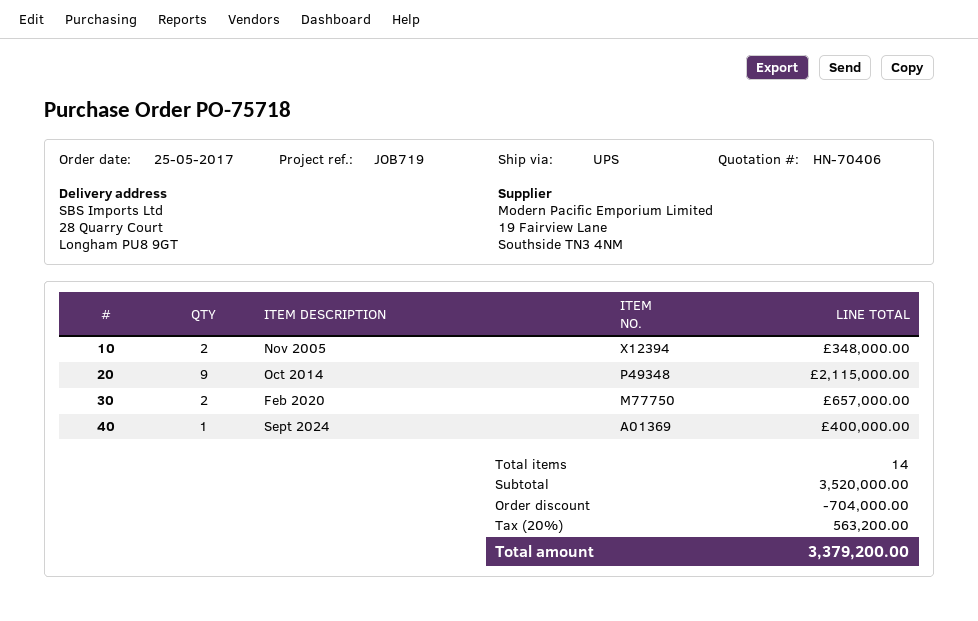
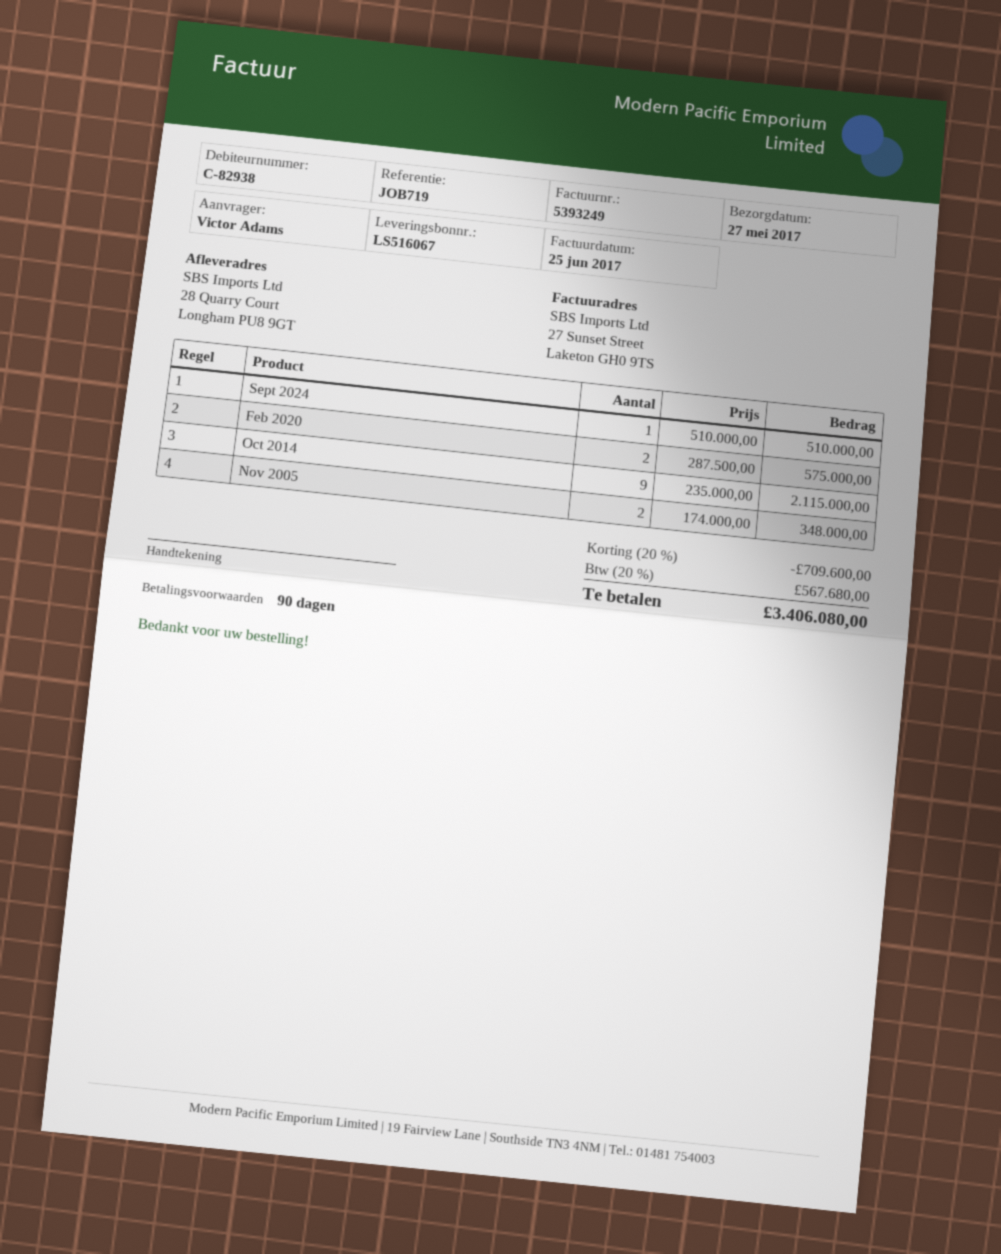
Feb 2020: 2 for 657000.00 -> 2 for 575000.00
Sept 2024: 1 for 400000.00 -> 1 for 510000.00
discount: 704000.00 -> 709600.00
tax: 20% = 563200.00 -> 20% = 567680.00
total: 3379200.00 -> 3406080.00

